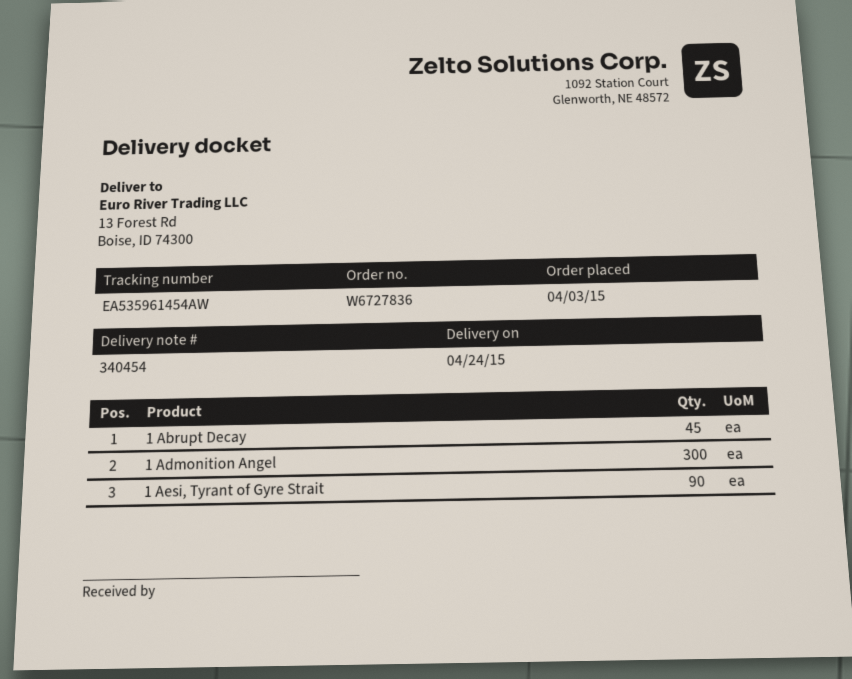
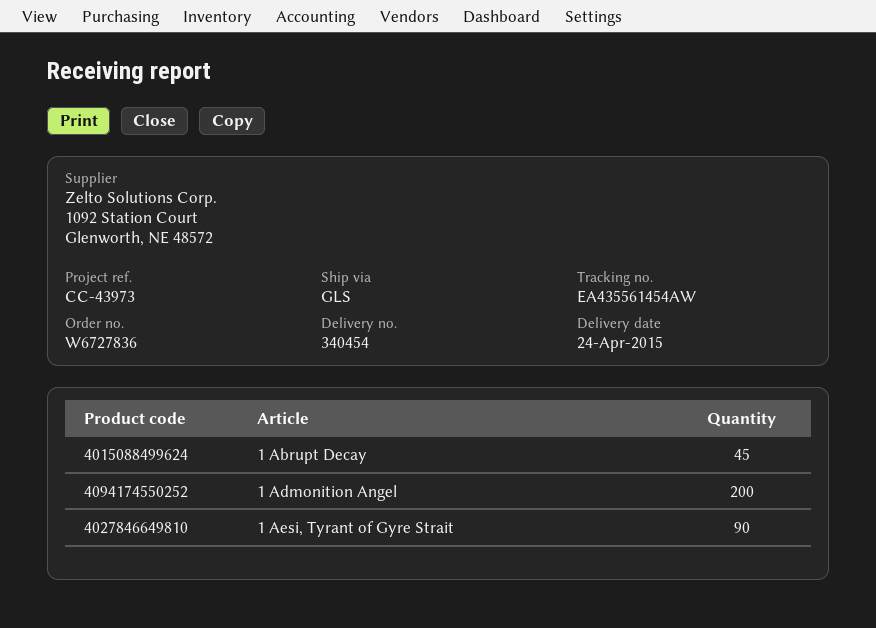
tracking number: EA535961454AW -> EA435561454AW
1 Admonition Angel: 300 -> 200

